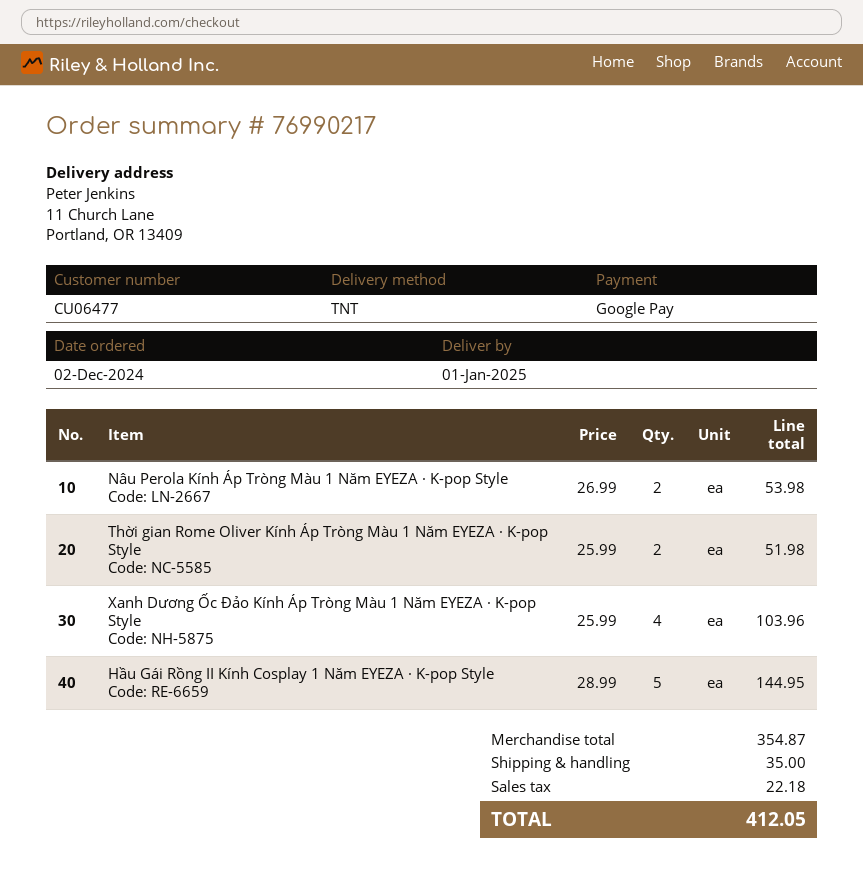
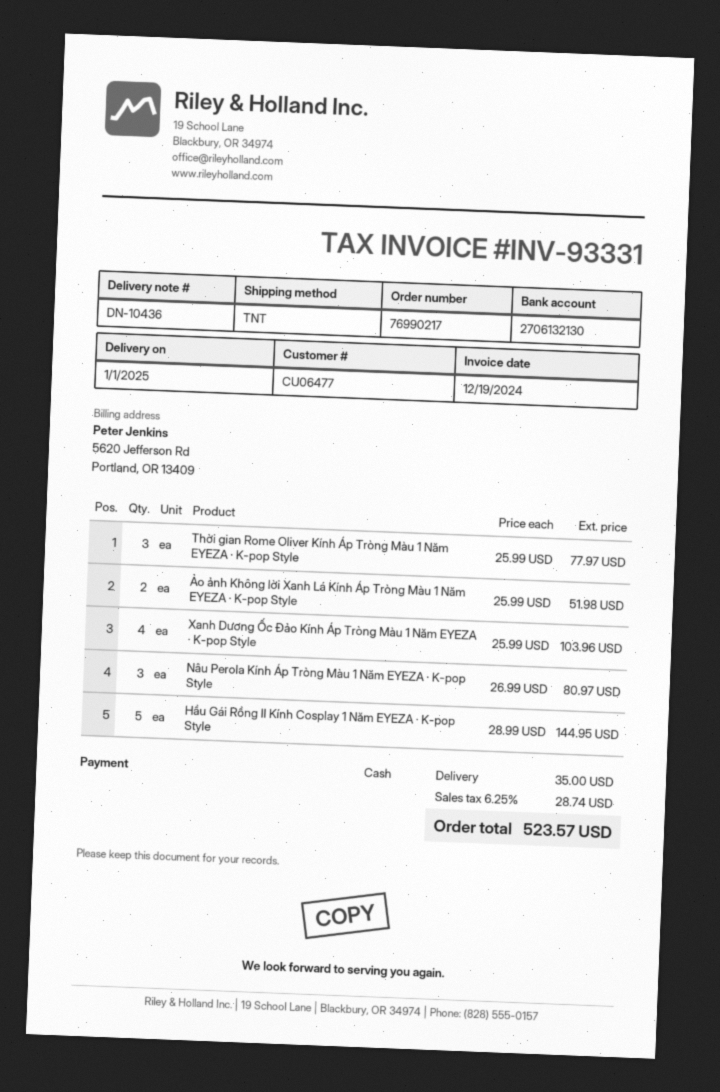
payment method: Google Pay -> cash
Nâu Perola Kính Áp Tròng Màu 1 Năm EYEZA · K-pop Style: 2 x 26.99 = 53.98 -> 3 x 26.99 = 80.97
Thời gian Rome Oliver Kính Áp Tròng Màu 1 Năm EYEZA · K-pop Style: 2 x 25.99 = 51.98 -> 3 x 25.99 = 77.97
Ảo ảnh Không lời Xanh Lá Kính Áp Tròng Màu 1 Năm EYEZA · K-pop Style: none -> 2 x 25.99 = 51.98
tax: 22.18 -> 28.74
total: 412.05 -> 523.57

